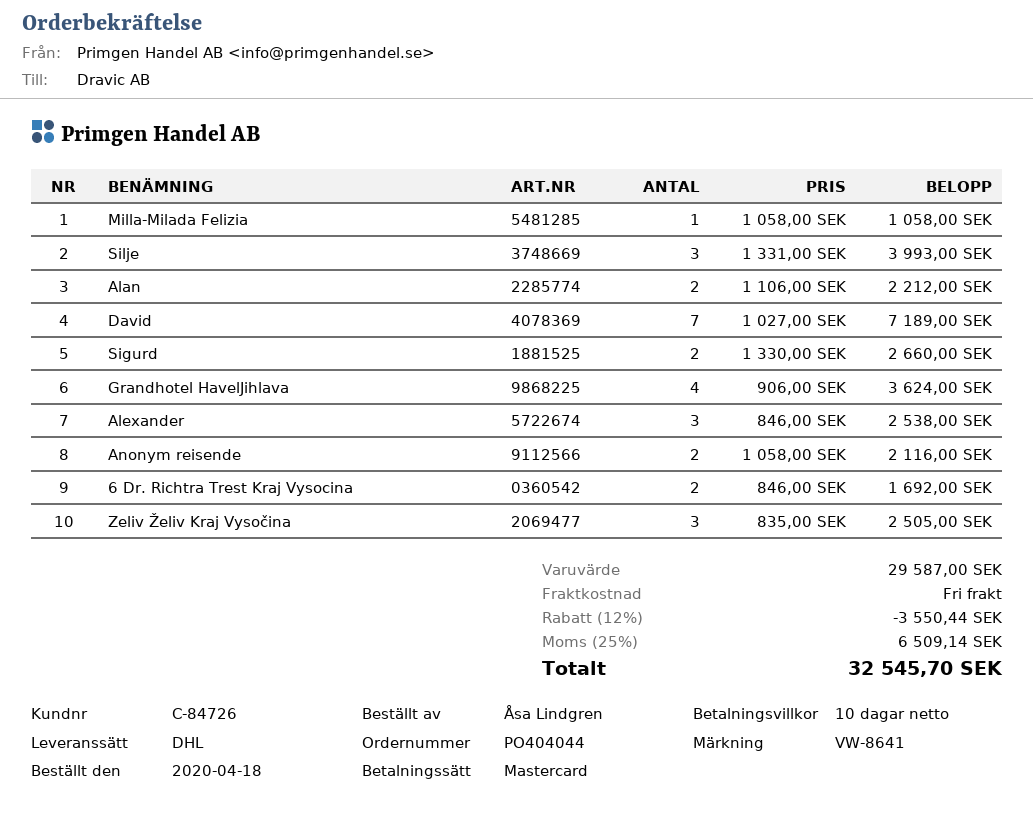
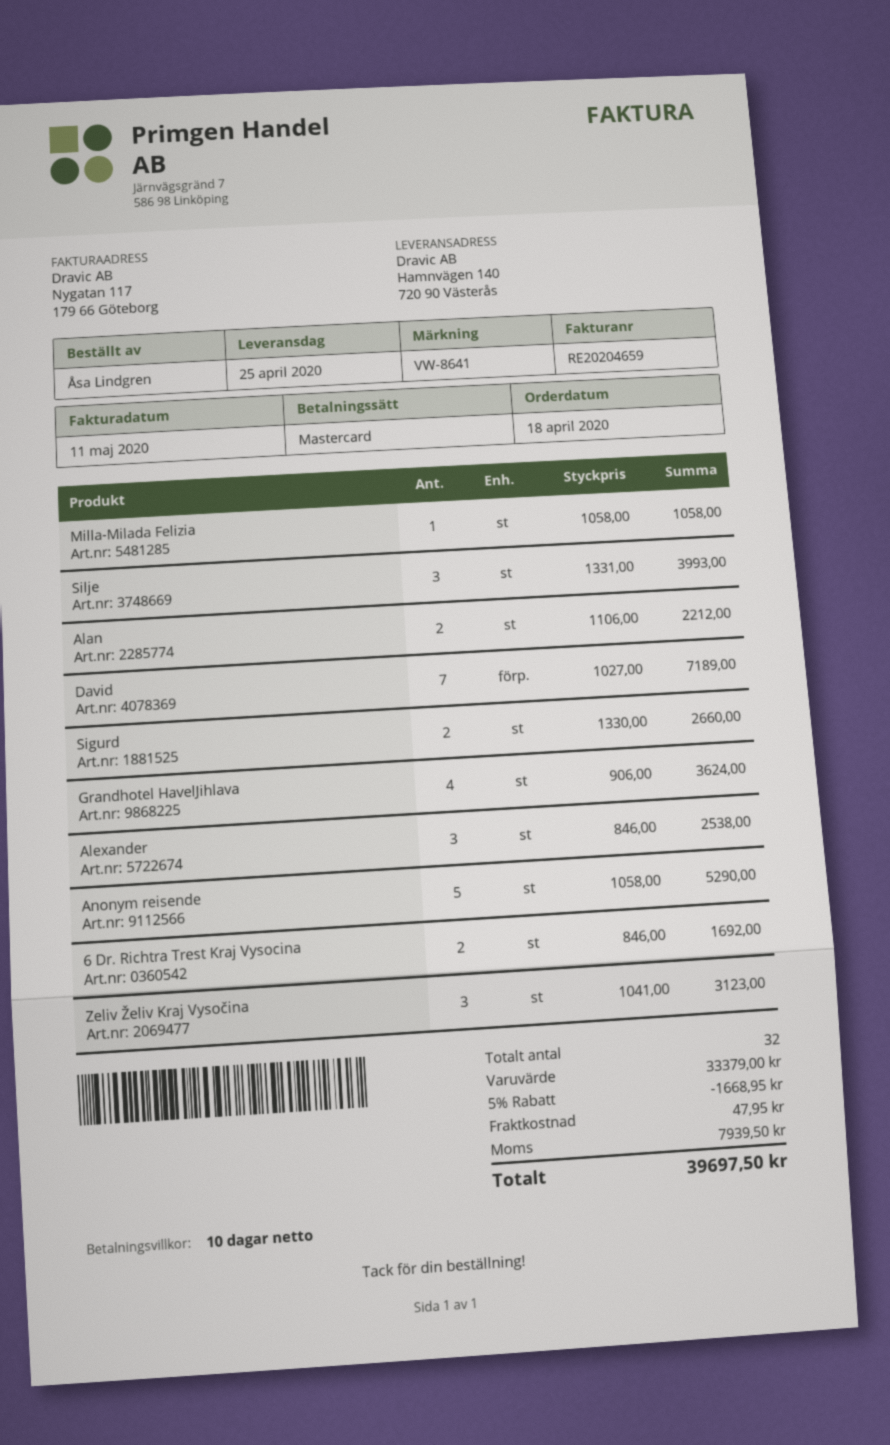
Anonym reisende: 2 x 1058.00 = 2116.00 -> 5 x 1058.00 = 5290.00
Zeliv Želiv Kraj Vysočina: 3 x 835.00 = 2505.00 -> 3 x 1041.00 = 3123.00
subtotal: 29587.00 -> 33379.00
discount: 12% = 3550.44 -> 5% = 1668.95
shipping: 0.00 -> 47.95
tax: 6509.14 -> 7939.50
total: 32545.70 -> 39697.50

